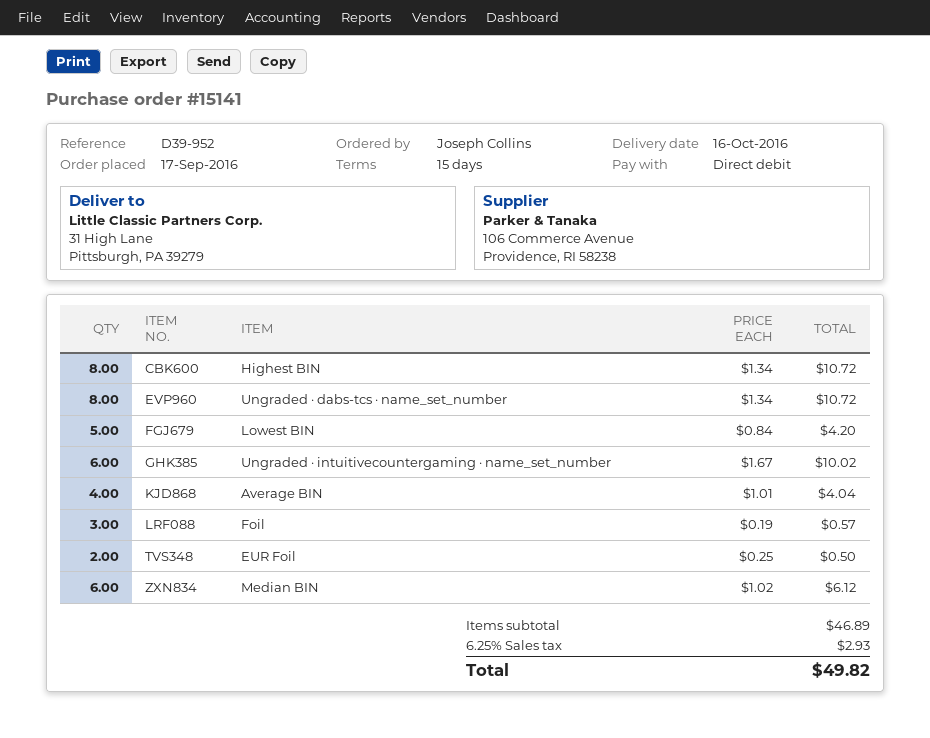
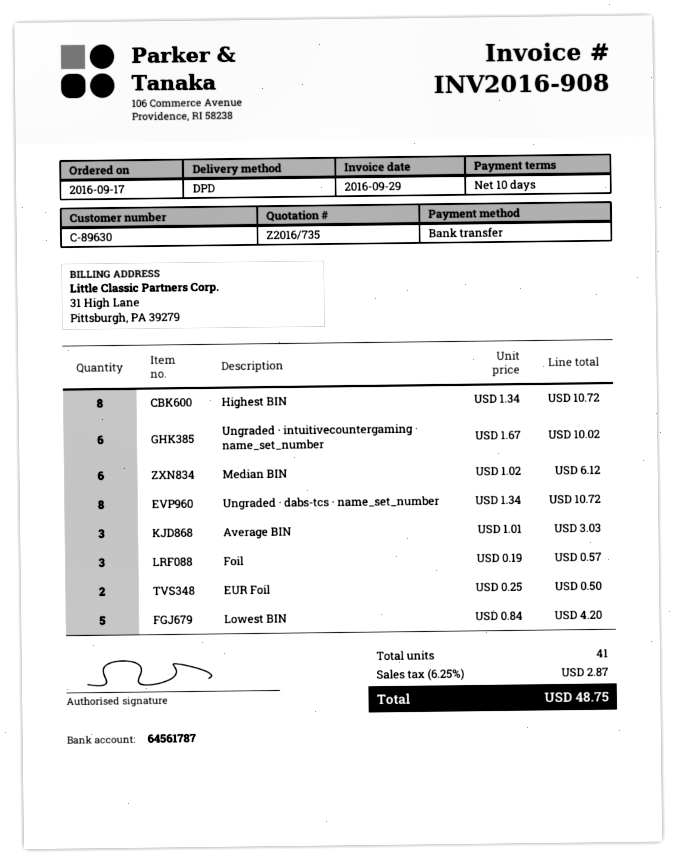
payment terms: 15 days -> 10 days
payment method: direct debit -> bank transfer
Average BIN: 4 x 1.01 = 4.04 -> 3 x 1.01 = 3.03
tax: 6.25% = 2.93 -> 6.25% = 2.87
total: 49.82 -> 48.75

